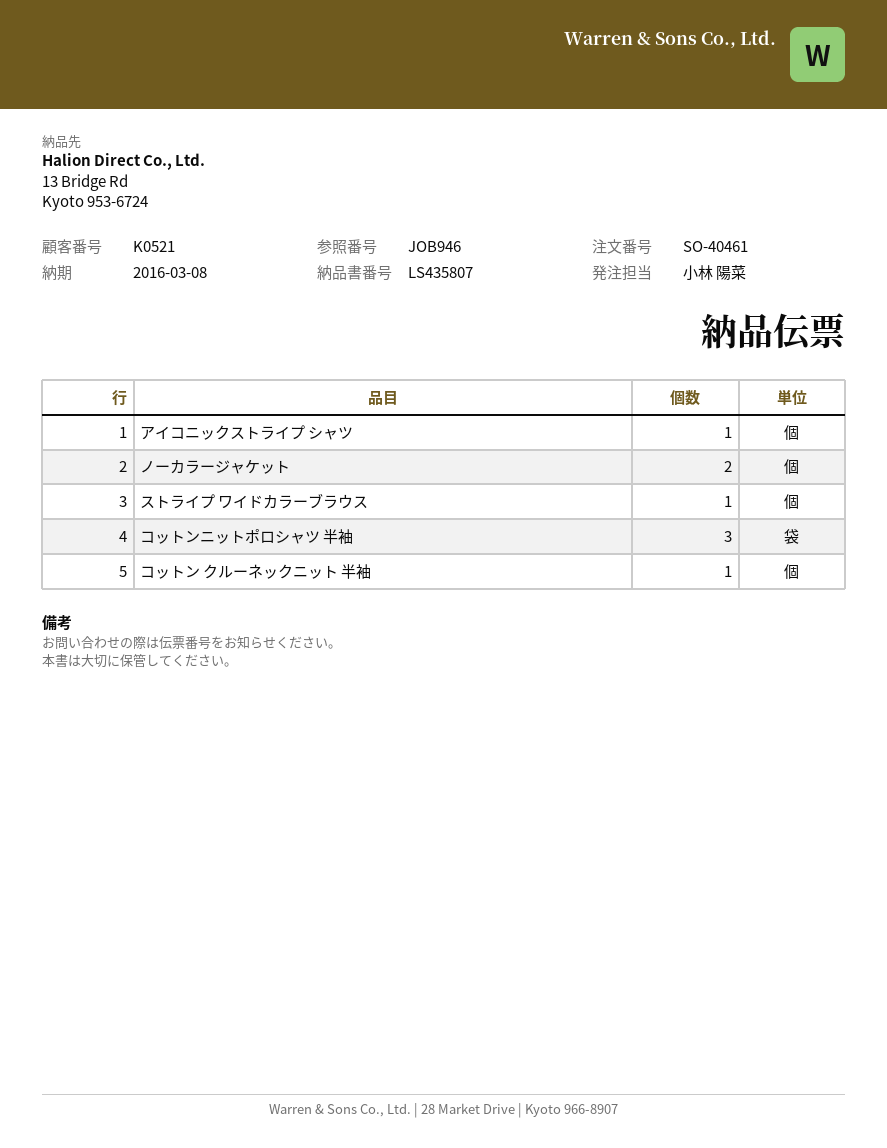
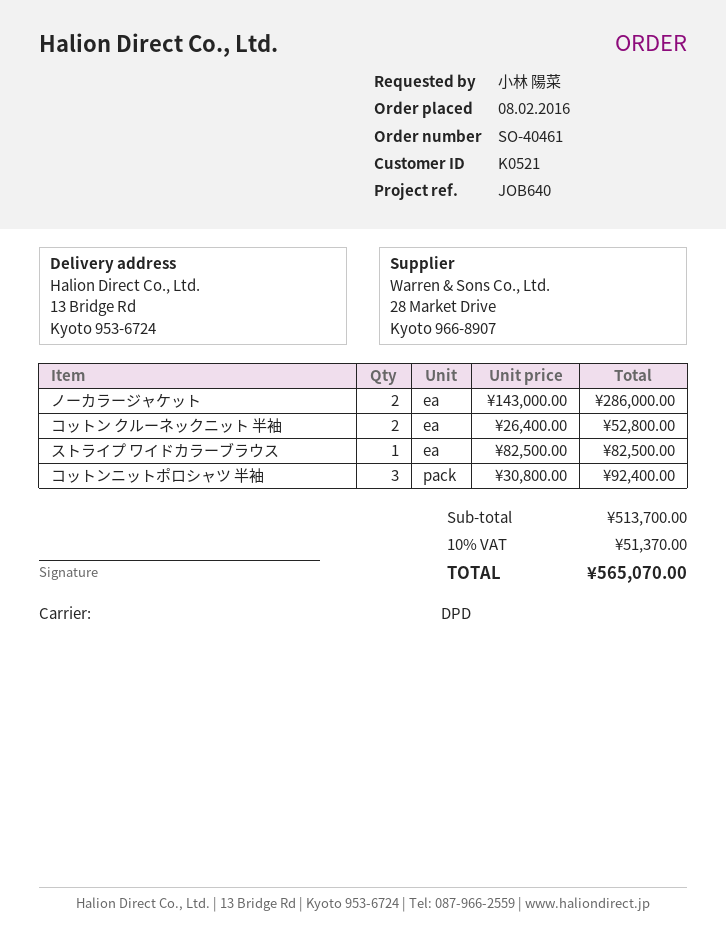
reference: JOB946 -> JOB640
アイコニックストライプ シャツ: 1 -> none
コットン クルーネックニット 半袖: 1 -> 2

